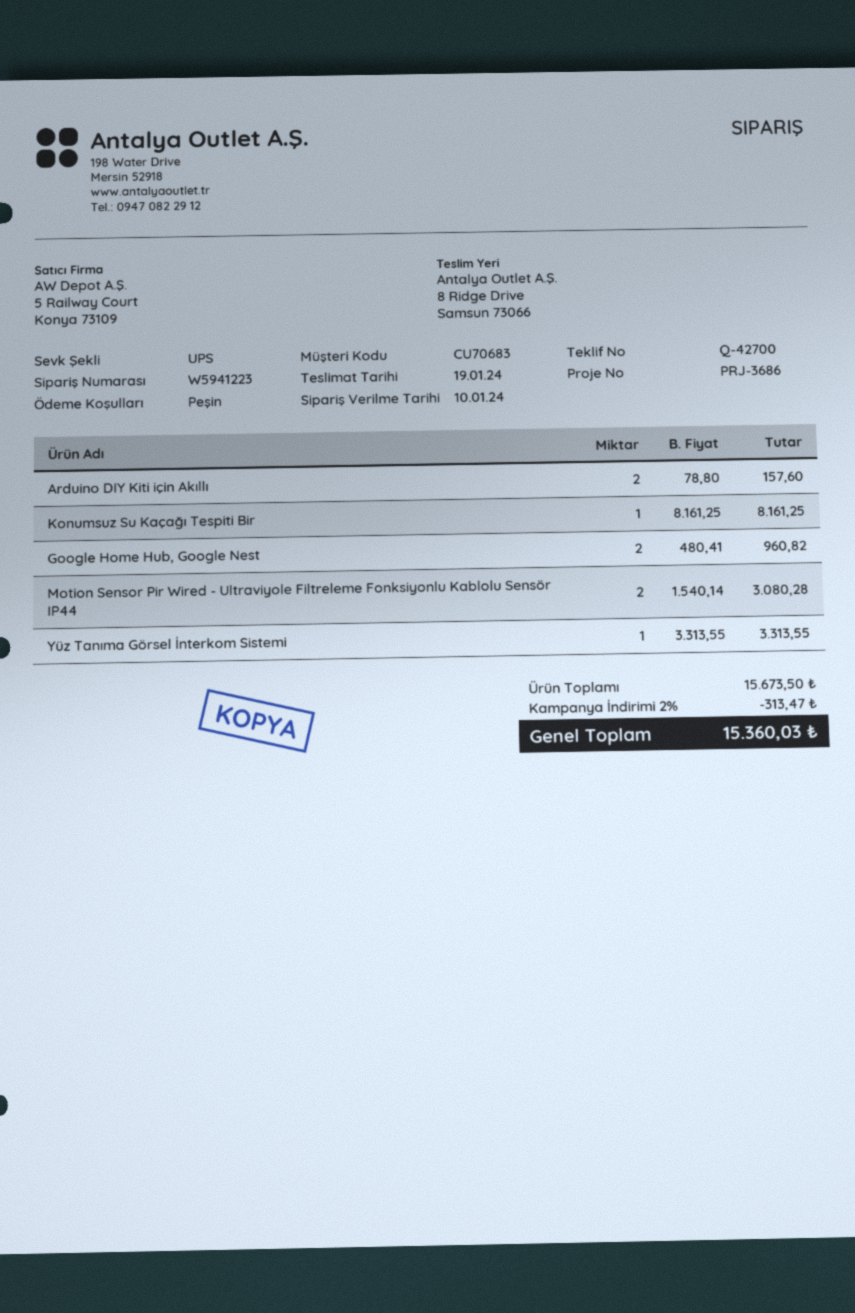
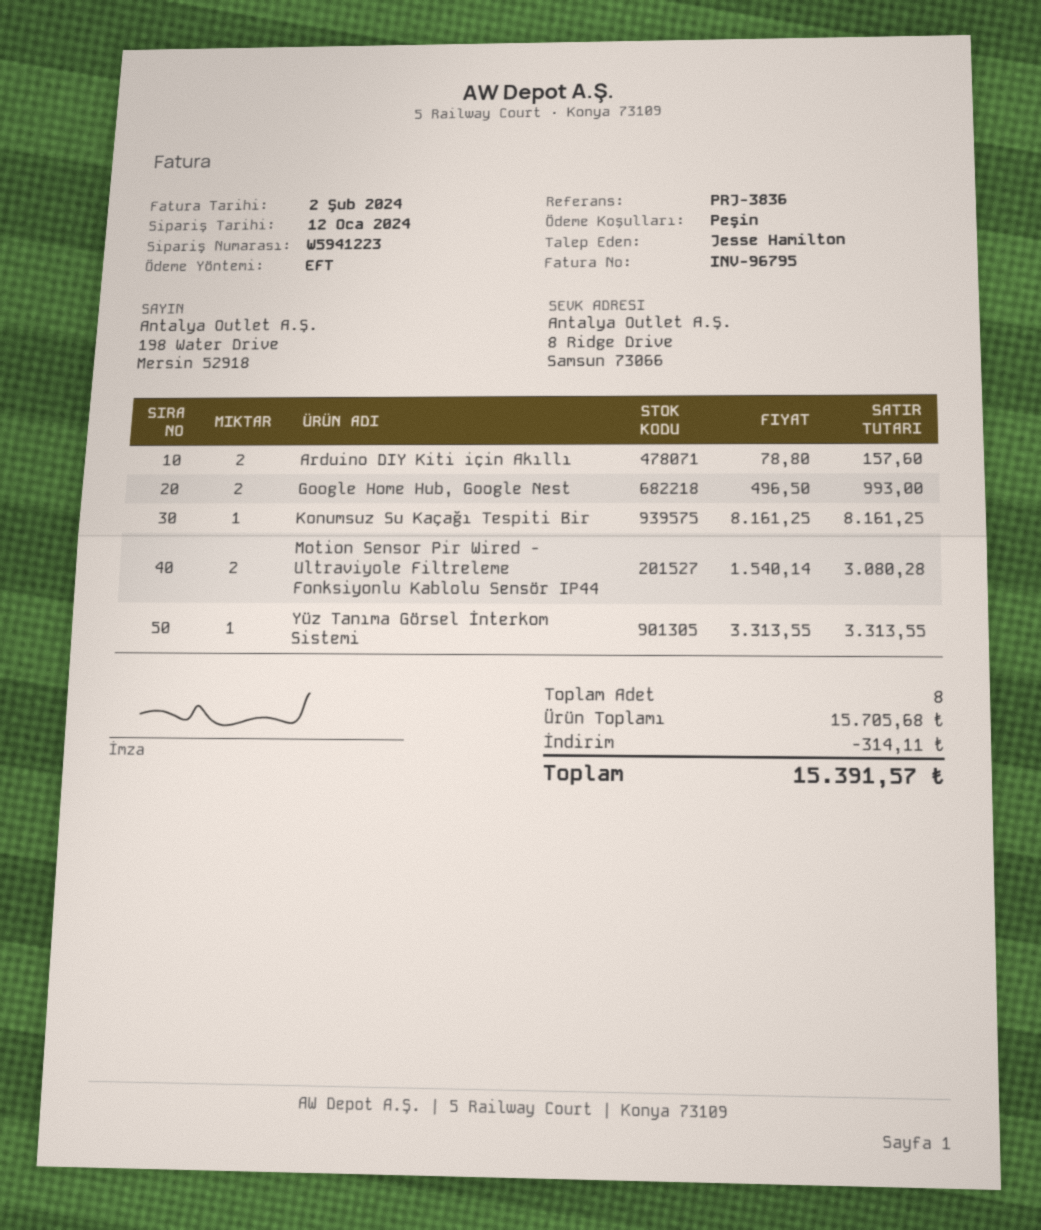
order date: 2024-01-10 -> 2024-01-12
reference: PRJ-3686 -> PRJ-3836
Google Home Hub, Google Nest: 2 x 480.41 = 960.82 -> 2 x 496.50 = 993.00
subtotal: 15673.50 -> 15705.68
discount: 313.47 -> 314.11
total: 15360.03 -> 15391.57

